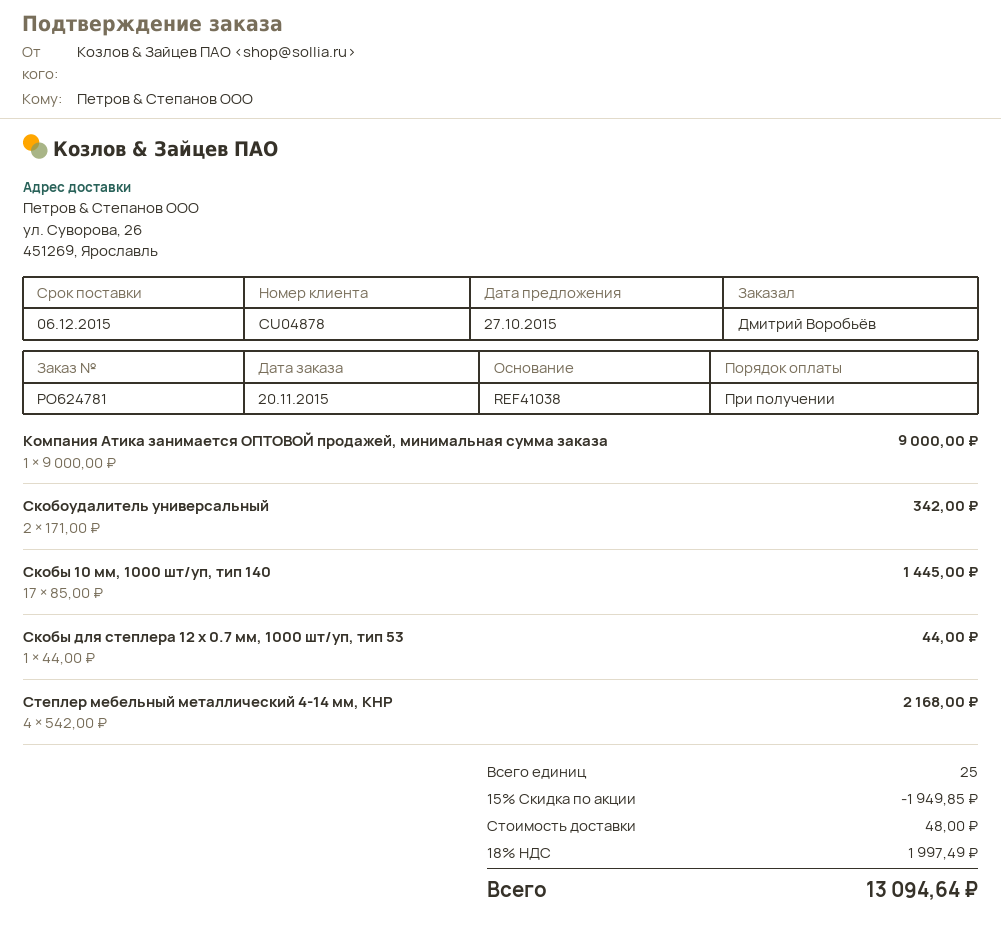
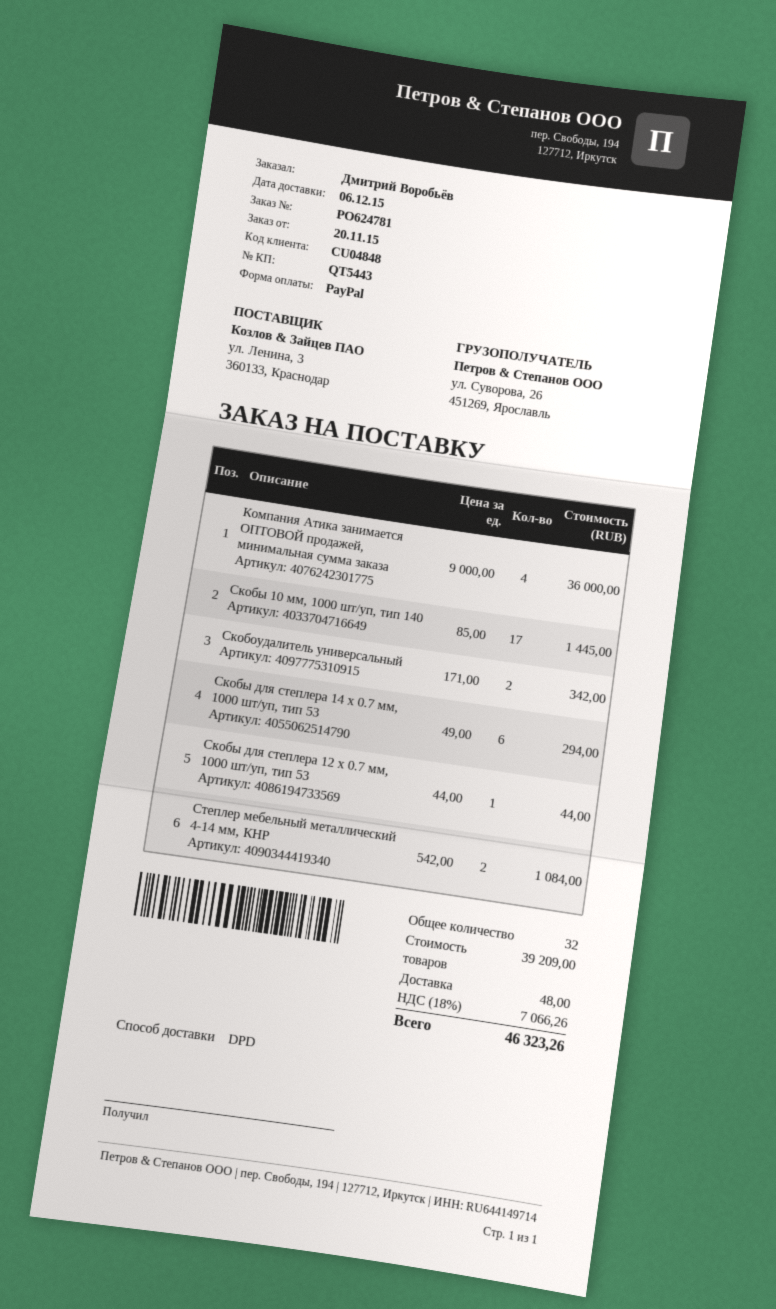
customer number: CU04878 -> CU04848
Компания Атика занимается ОПТОВОЙ продажей, минимальная сумма заказа: 1 x 9000.00 = 9000.00 -> 4 x 9000.00 = 36000.00
Степлер мебельный металлический 4-14 мм, КНР: 4 x 542.00 = 2168.00 -> 2 x 542.00 = 1084.00
Скобы для степлера 14 х 0.7 мм, 1000 шт/уп, тип 53: none -> 6 x 49.00 = 294.00
total quantity: 25 -> 32
discount: 15% = 1949.85 -> none
tax: 18% = 1997.49 -> 18% = 7066.26
total: 13094.64 -> 46323.26

